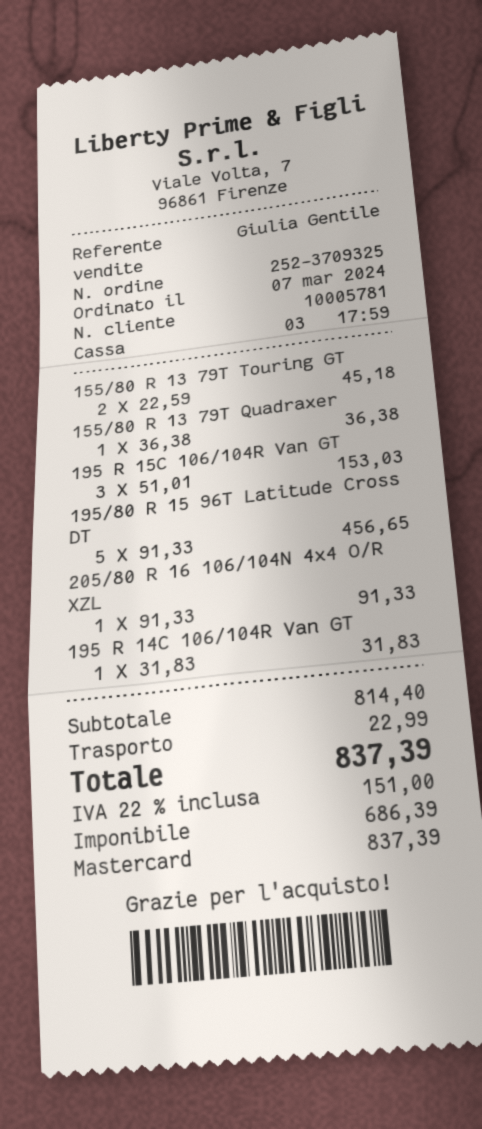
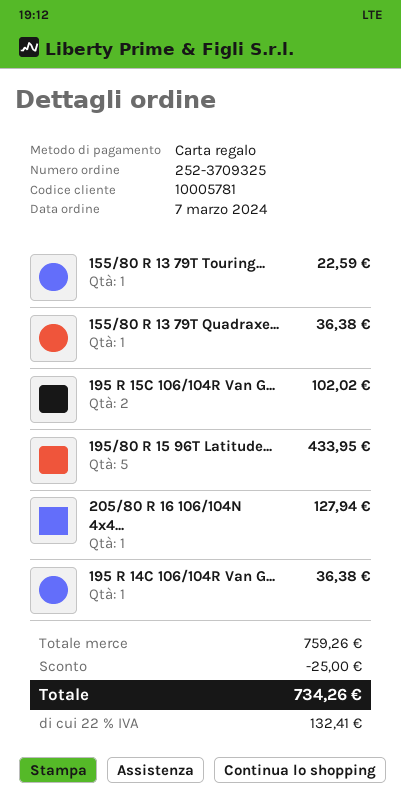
payment method: Mastercard -> gift card
155/80 R 13 79T Touring GT: 2 for 45.18 -> 1 for 22.59
195 R 15C 106/104R Van GT: 3 for 153.03 -> 2 for 102.02
195/80 R 15 96T Latitude Cross DT: 5 for 456.65 -> 5 for 433.95
205/80 R 16 106/104N 4x4 O/R XZL: 1 for 91.33 -> 1 for 127.94
195 R 14C 106/104R Van GT: 1 for 31.83 -> 1 for 36.38
subtotal: 814.40 -> 759.26
discount: none -> 25.00
shipping: 22.99 -> none
tax: 22% = 151.00 -> 22% = 132.41
total: 837.39 -> 734.26

